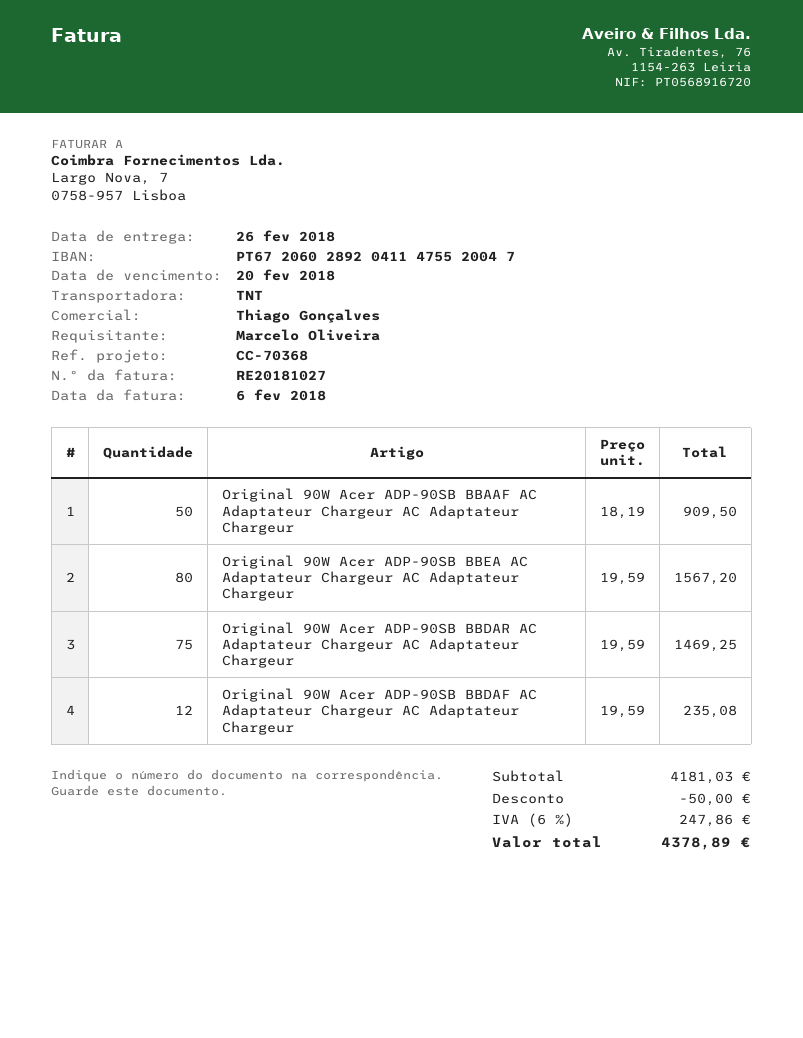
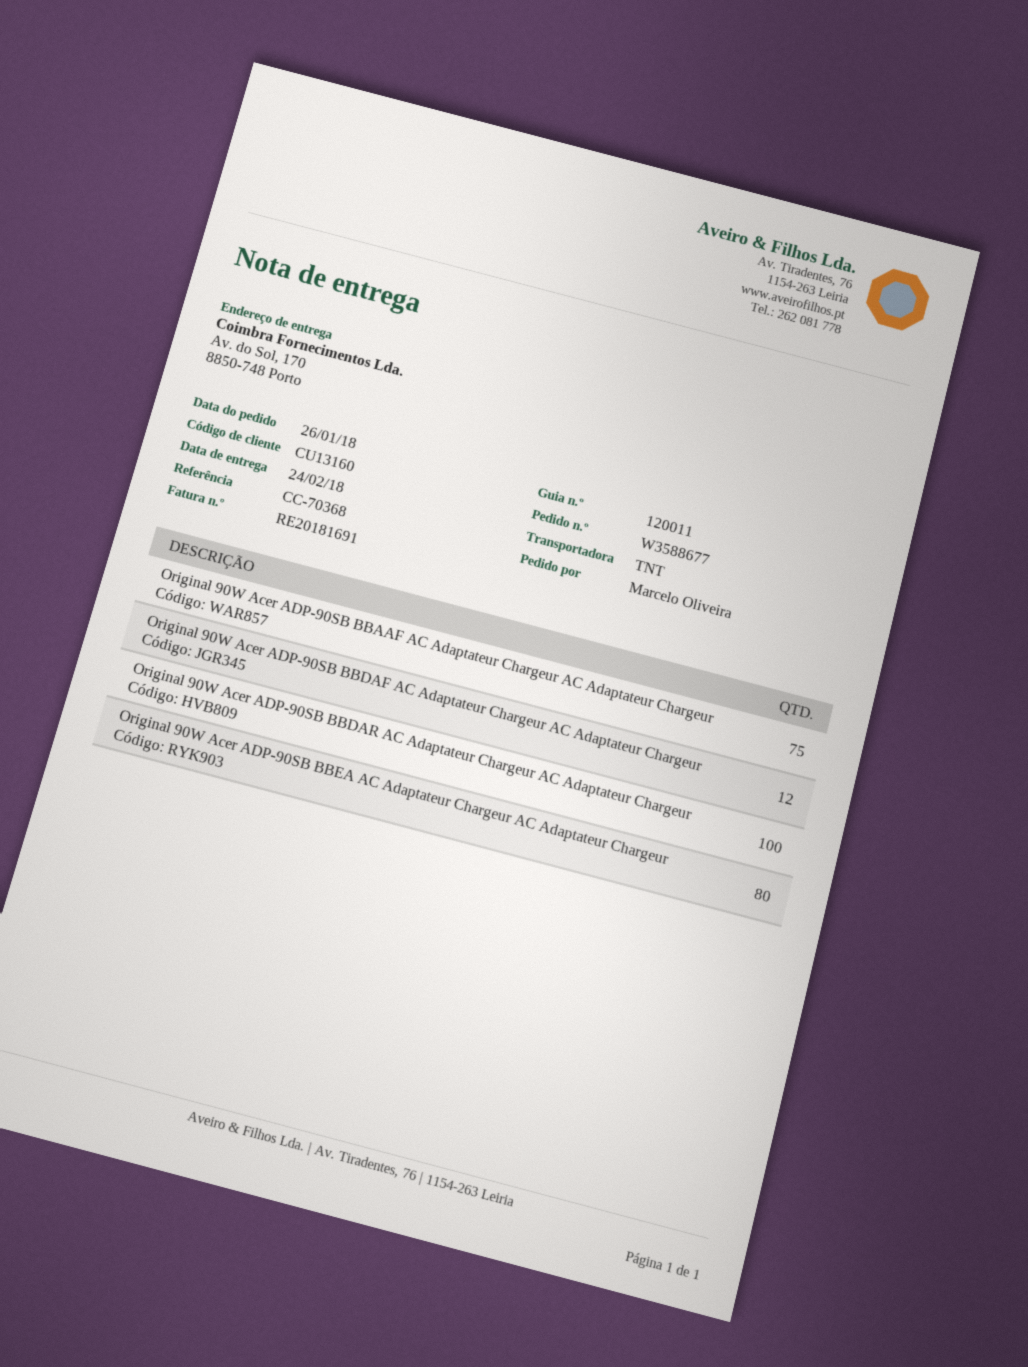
delivery date: 2018-02-26 -> 2018-02-24
invoice number: RE20181027 -> RE20181691
Original 90W Acer ADP-90SB BBAAF AC Adaptateur Chargeur AC Adaptateur Chargeur: 50 -> 75
Original 90W Acer ADP-90SB BBDAR AC Adaptateur Chargeur AC Adaptateur Chargeur: 75 -> 100

